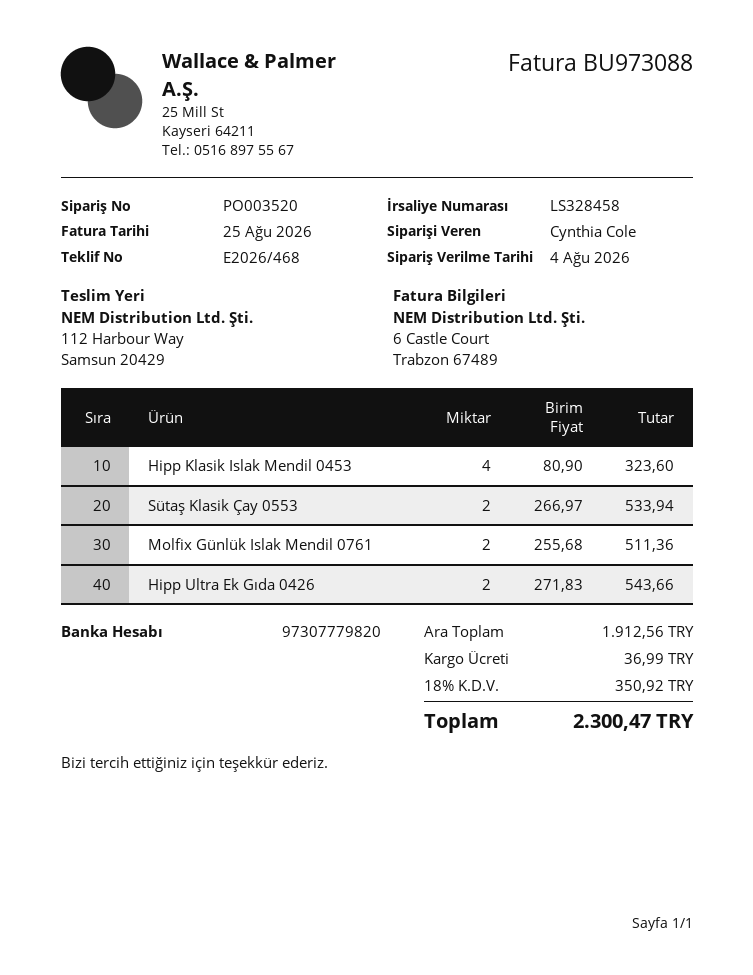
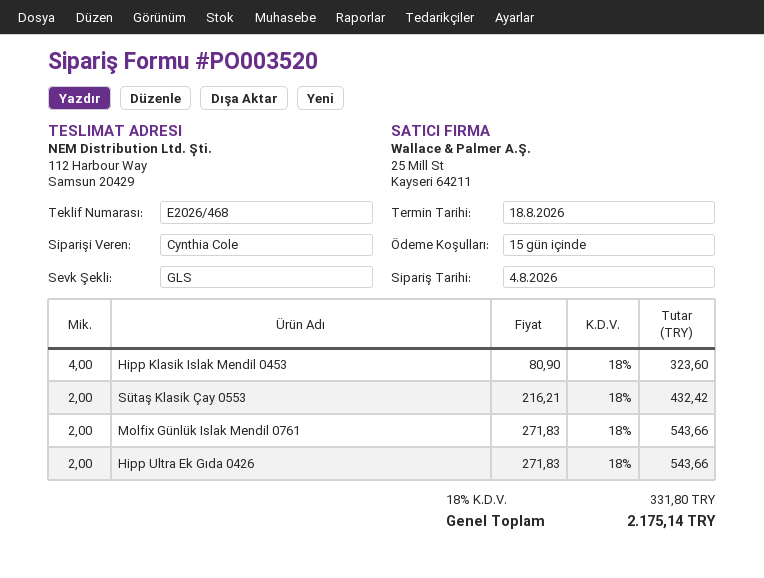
Sütaş Klasik Çay 0553: 2 x 266.97 = 533.94 -> 2 x 216.21 = 432.42
Molfix Günlük Islak Mendil 0761: 2 x 255.68 = 511.36 -> 2 x 271.83 = 543.66
shipping: 36.99 -> none
tax: 18% = 350.92 -> 18% = 331.80
total: 2300.47 -> 2175.14

